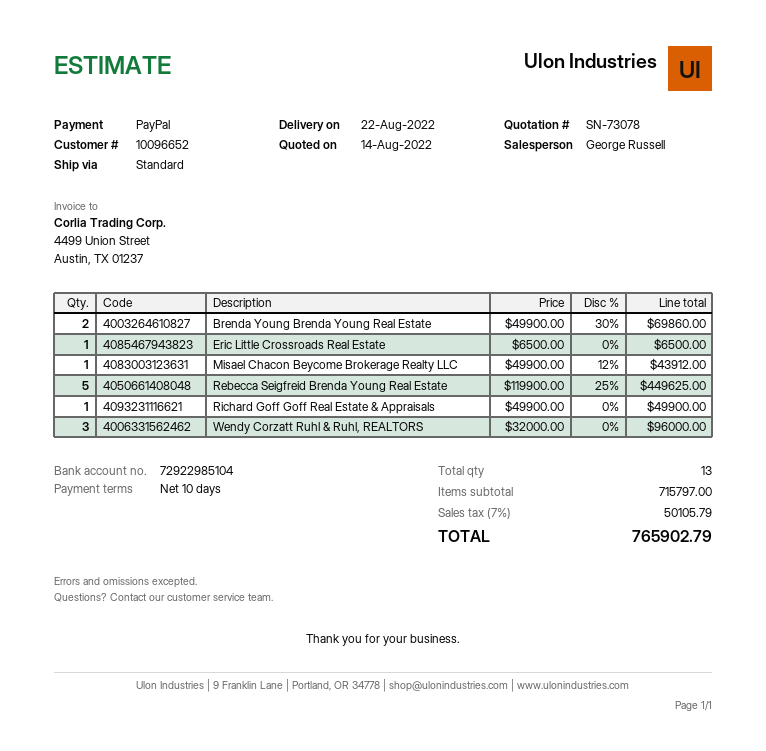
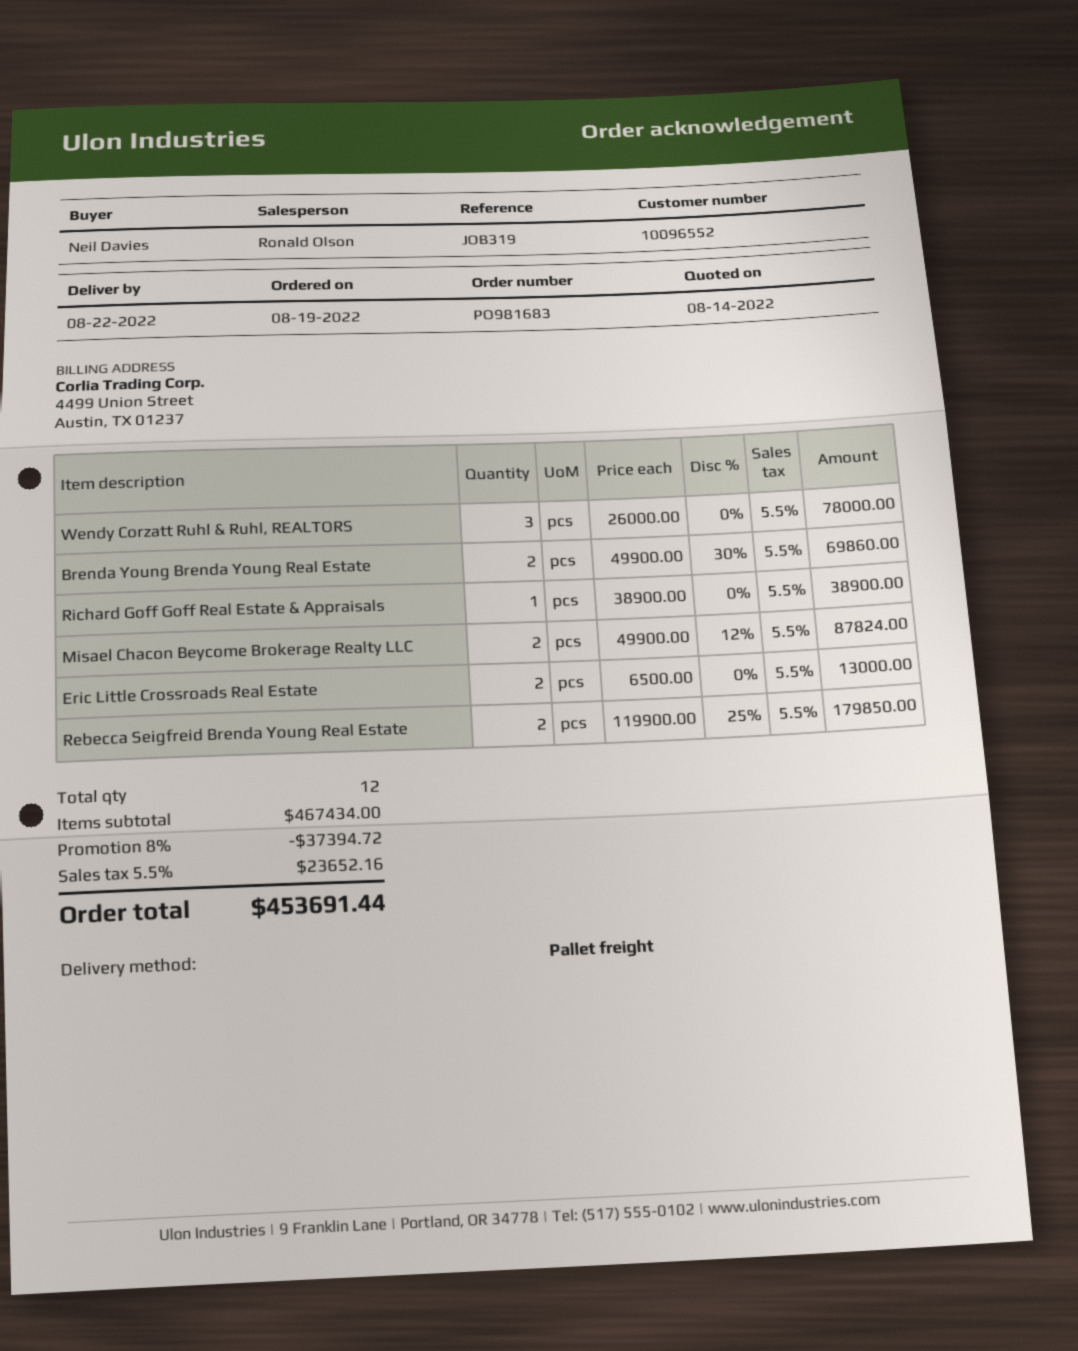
customer number: 10096652 -> 10096552
sales rep: George Russell -> Ronald Olson
shipping method: standard -> pallet freight
Eric Little Crossroads Real Estate: 1 x 6500.00 = 6500.00 -> 2 x 6500.00 = 13000.00
Misael Chacon Beycome Brokerage Realty LLC: 1 x 49900.00 - 12% = 43912.00 -> 2 x 49900.00 - 12% = 87824.00
Rebecca Seigfreid Brenda Young Real Estate: 5 x 119900.00 - 25% = 449625.00 -> 2 x 119900.00 - 25% = 179850.00
Richard Goff Goff Real Estate & Appraisals: 1 x 49900.00 = 49900.00 -> 1 x 38900.00 = 38900.00
Wendy Corzatt Ruhl & Ruhl, REALTORS: 3 x 32000.00 = 96000.00 -> 3 x 26000.00 = 78000.00
total quantity: 13 -> 12
subtotal: 715797.00 -> 467434.00
discount: none -> 8% = 37394.72
tax: 7% = 50105.79 -> 5.5% = 23652.16
total: 765902.79 -> 453691.44

